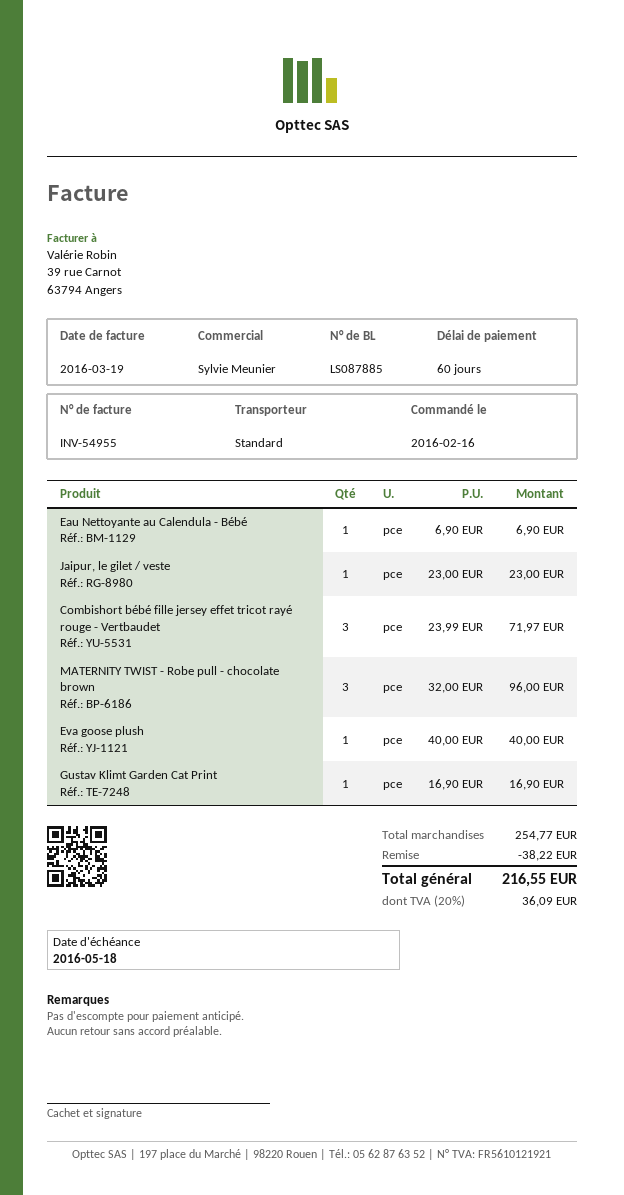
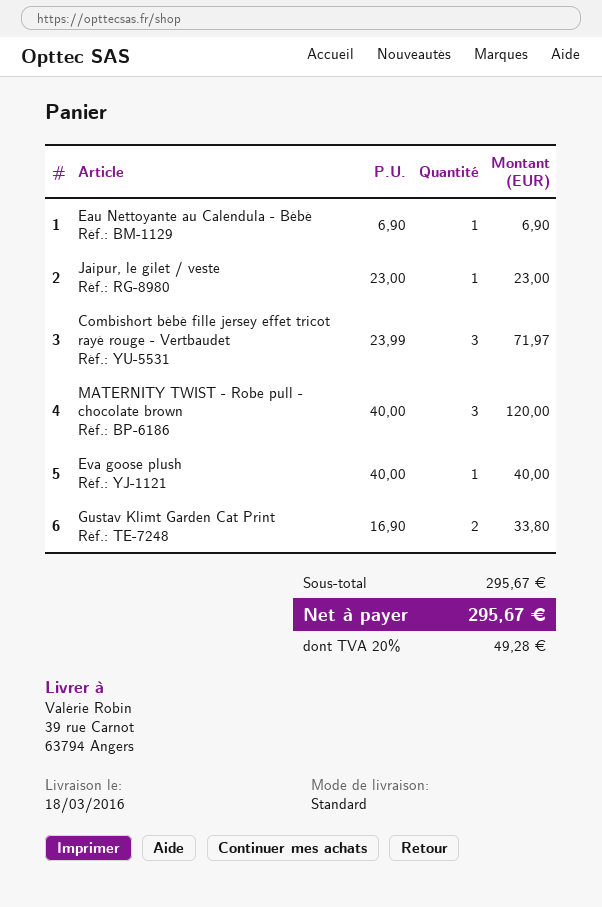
MATERNITY TWIST - Robe pull - chocolate brown: 3 x 32.00 = 96.00 -> 3 x 40.00 = 120.00
Gustav Klimt Garden Cat Print: 1 x 16.90 = 16.90 -> 2 x 16.90 = 33.80
subtotal: 254.77 -> 295.67
discount: 38.22 -> none
tax: 20% = 36.09 -> 20% = 49.28
total: 216.55 -> 295.67

